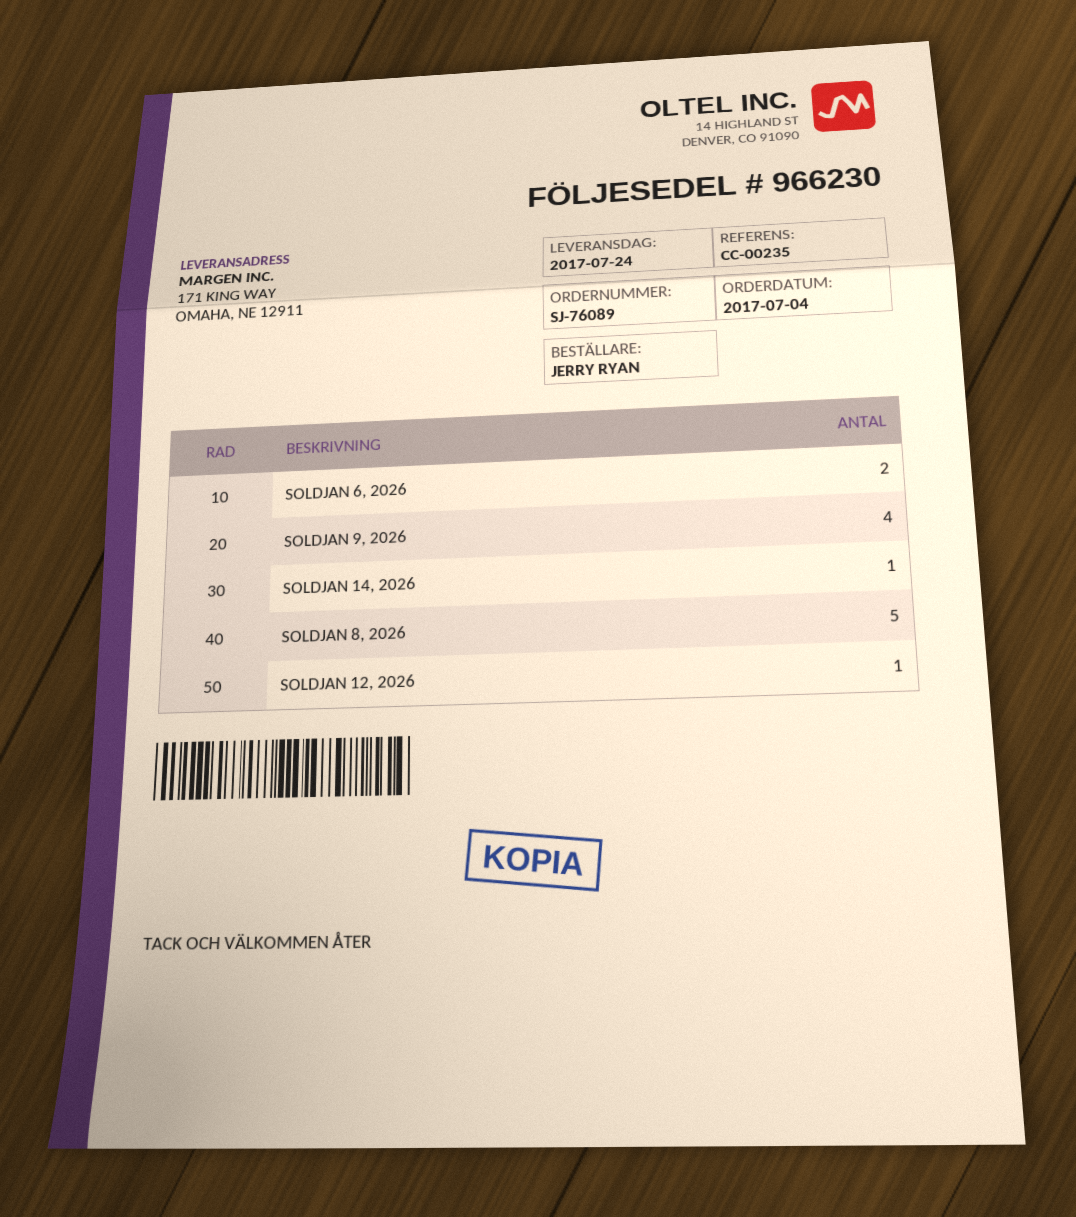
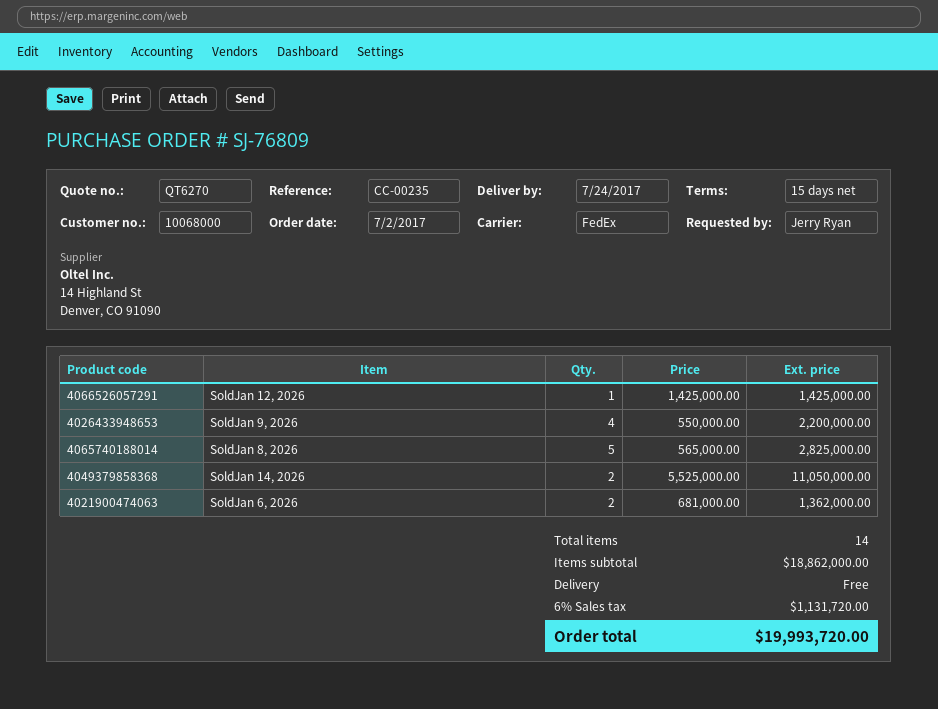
order number: SJ-76089 -> SJ-76809
order date: 2017-07-04 -> 2017-07-02
SOLDJAN 14, 2026: 1 -> 2

